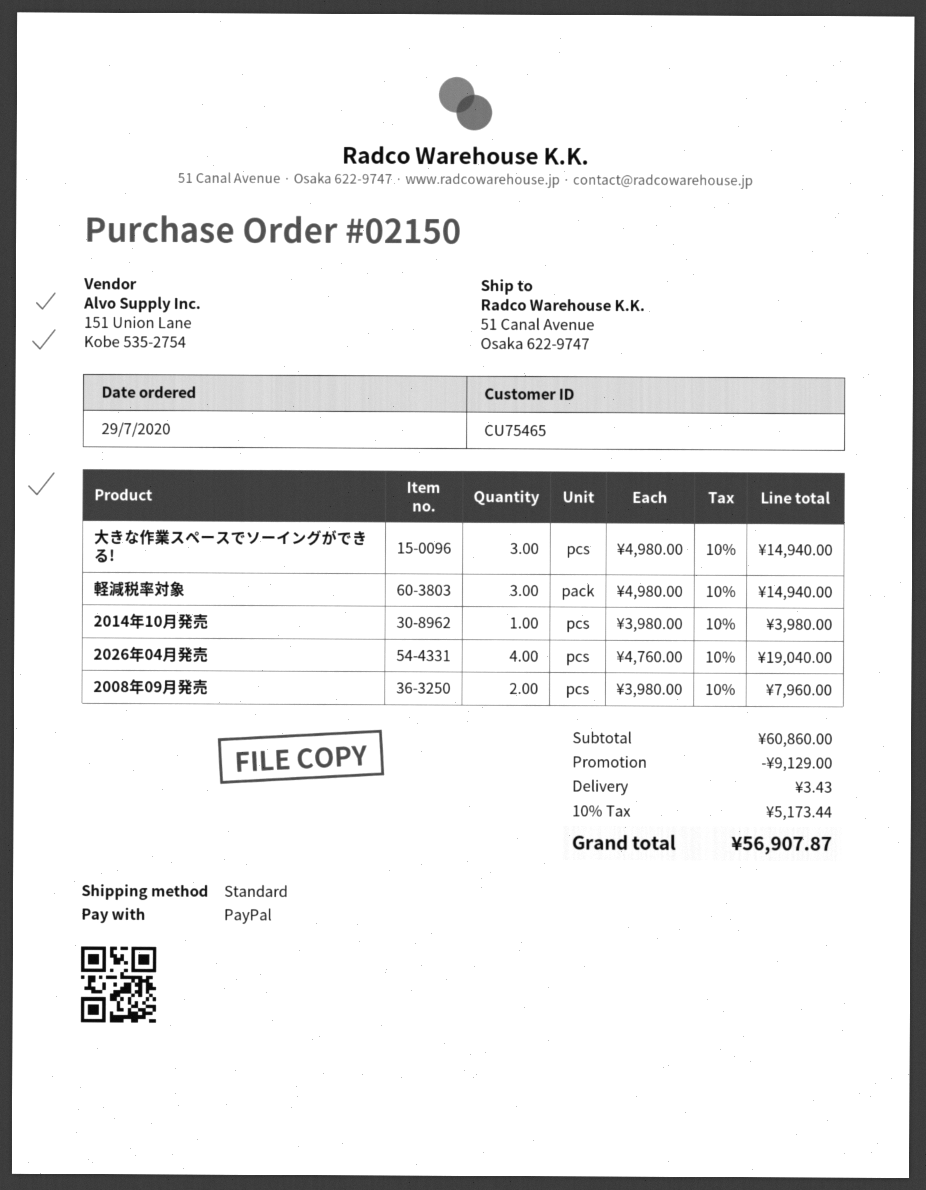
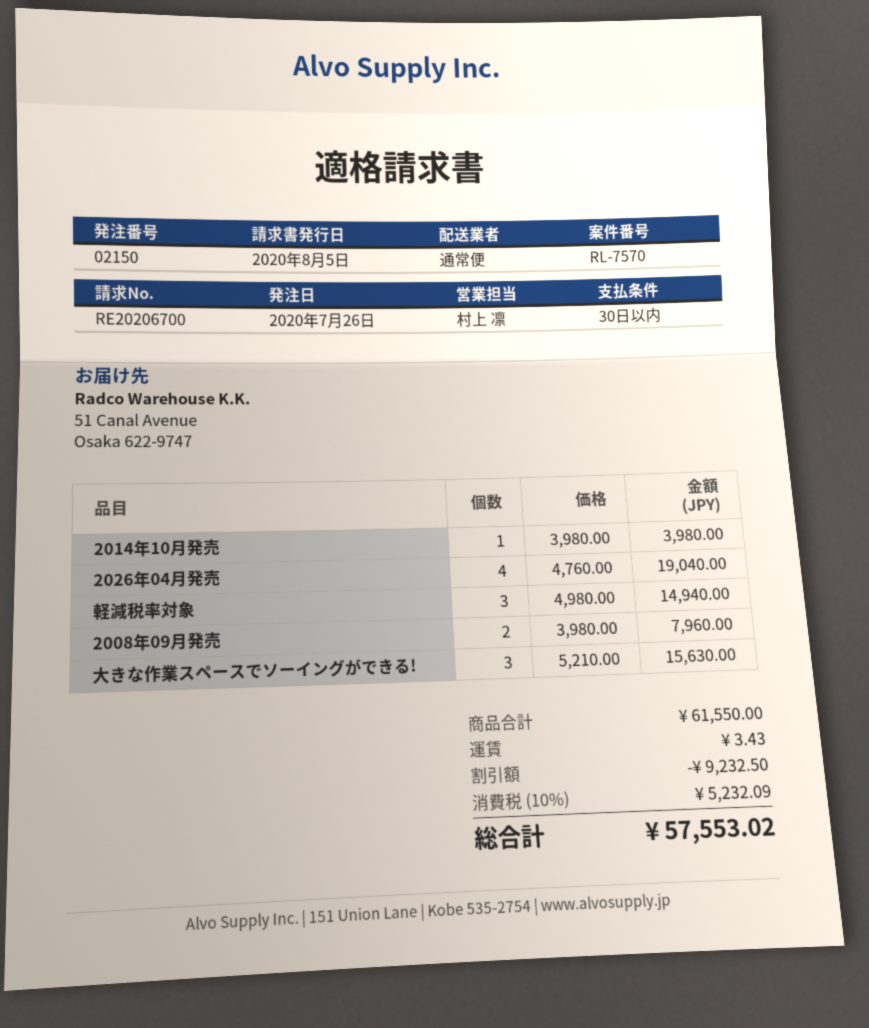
order date: 2020-07-29 -> 2020-07-26
大きな作業スペースでソーイングができる!: 3 x 4980.00 = 14940.00 -> 3 x 5210.00 = 15630.00
subtotal: 60860.00 -> 61550.00
discount: 9129.00 -> 9232.50
tax: 10% = 5173.44 -> 10% = 5232.09
total: 56907.87 -> 57553.02

